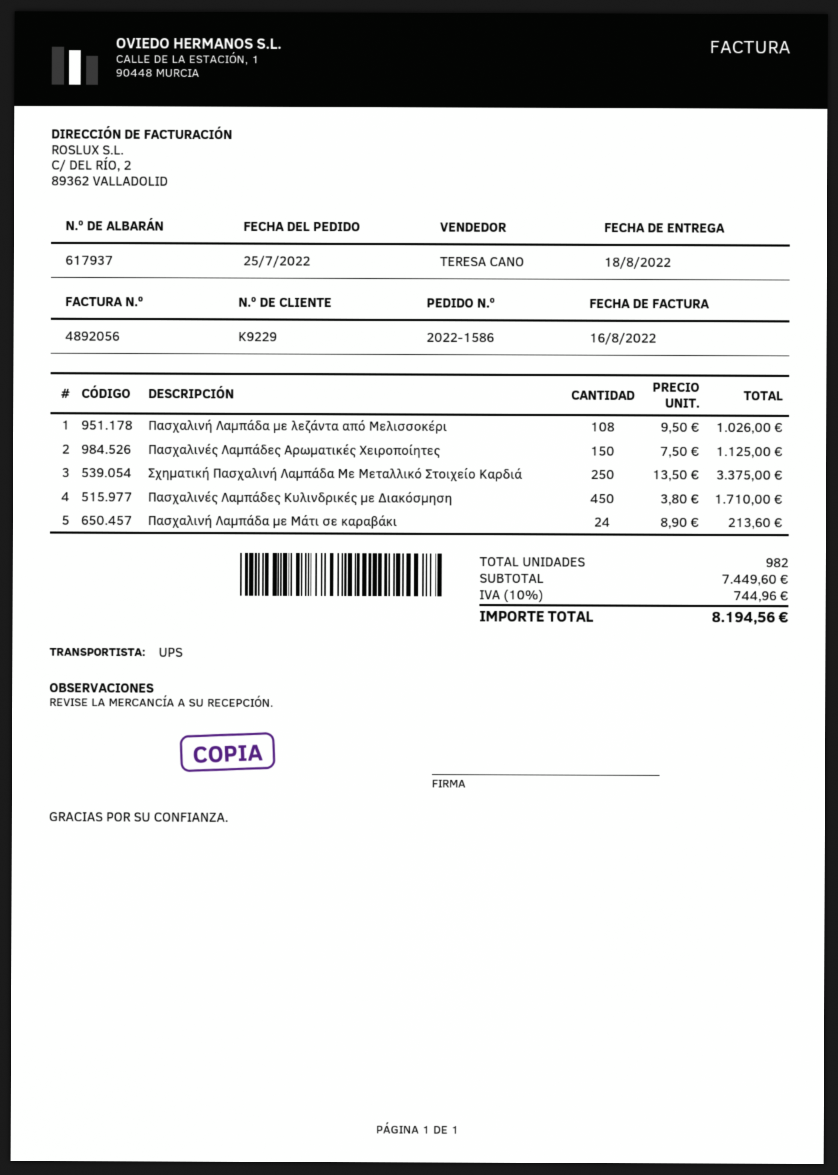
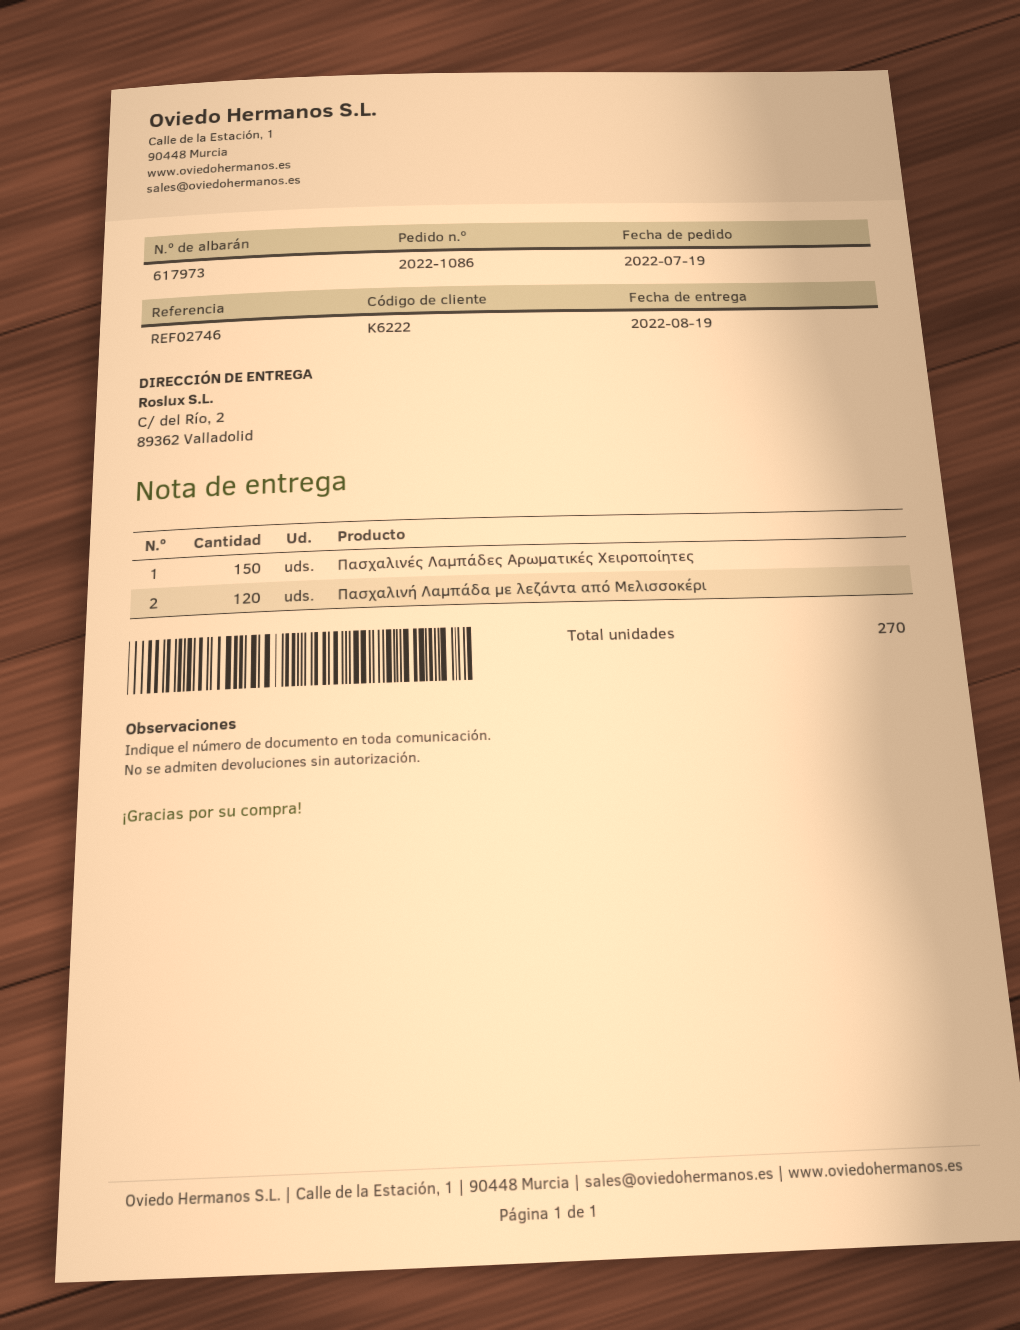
order number: 2022-1586 -> 2022-1086
order date: 2022-07-25 -> 2022-07-19
delivery note number: 617937 -> 617973
delivery date: 2022-08-18 -> 2022-08-19
customer number: K9229 -> K6222
Πασχαλινή Λαμπάδα με λεζάντα από Μελισσοκέρι: 108 -> 120
Σχηματική Πασχαλινή Λαμπάδα Με Μεταλλικό Στοιχείο Καρδιά: 250 -> none
Πασχαλινές Λαμπάδες Κυλινδρικές με Διακόσμηση: 450 -> none
Πασχαλινή Λαμπάδα με Μάτι σε καραβάκι: 24 -> none
total quantity: 982 -> 270

